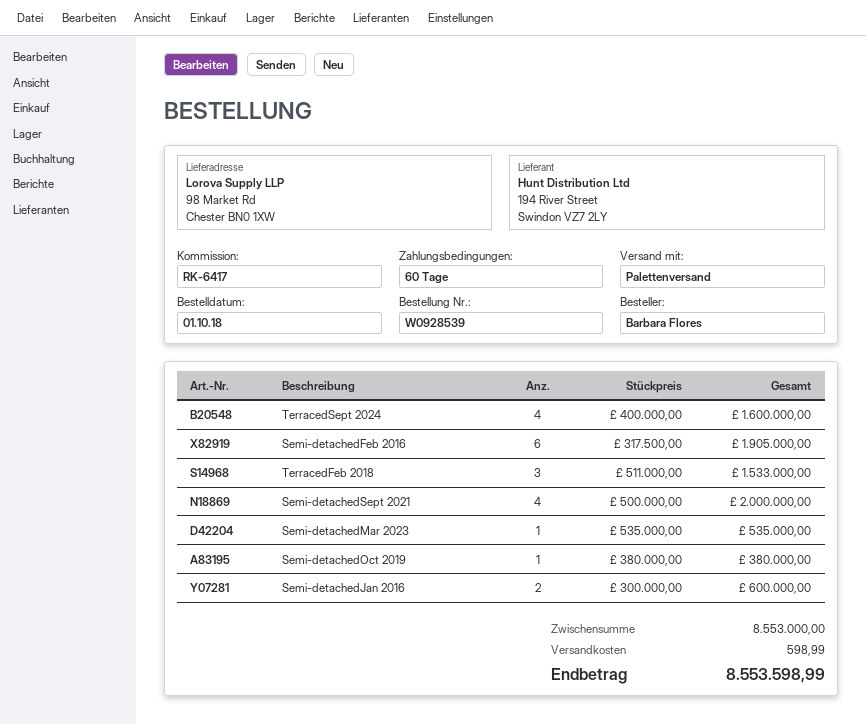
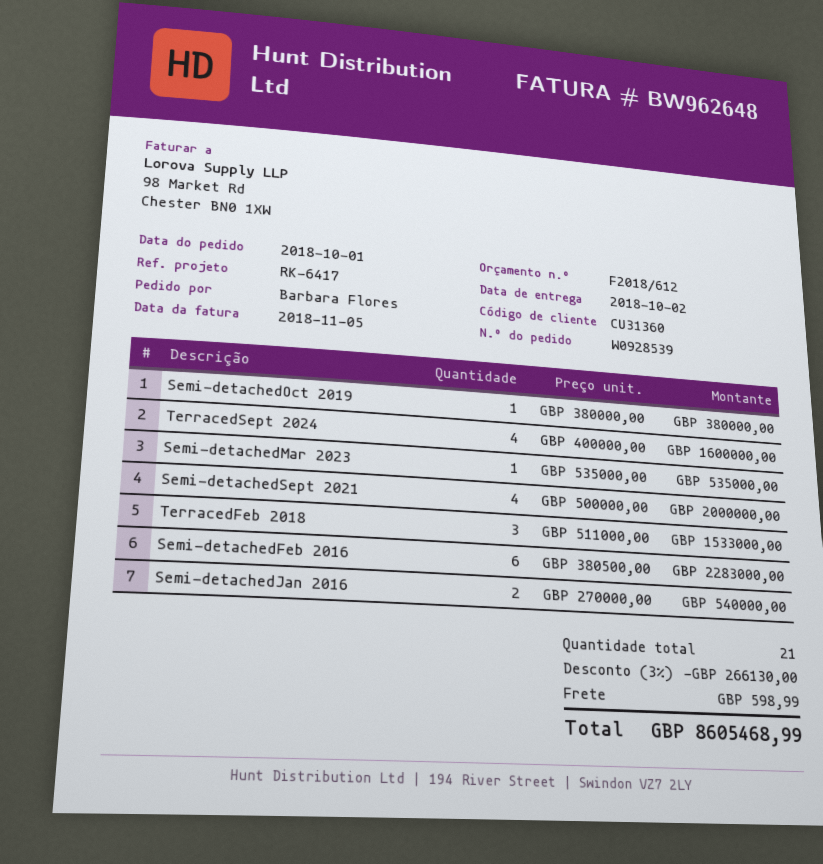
Semi-detachedFeb 2016: 6 x 317500.00 = 1905000.00 -> 6 x 380500.00 = 2283000.00
Semi-detachedJan 2016: 2 x 300000.00 = 600000.00 -> 2 x 270000.00 = 540000.00
discount: none -> 3% = 266130.00
total: 8553598.99 -> 8605468.99

